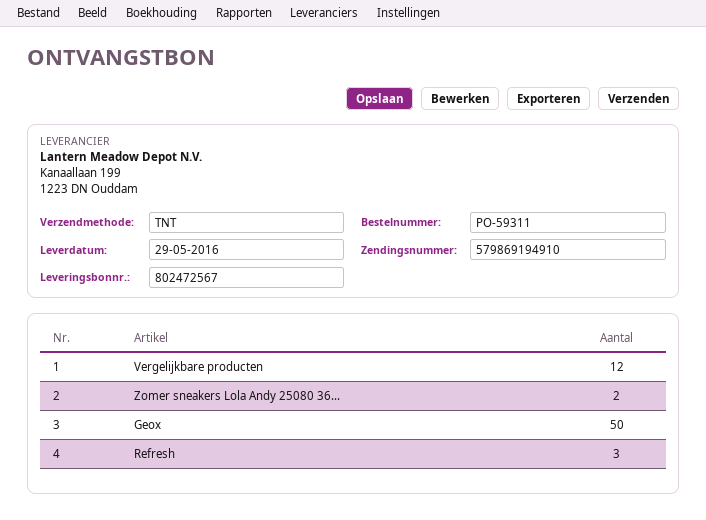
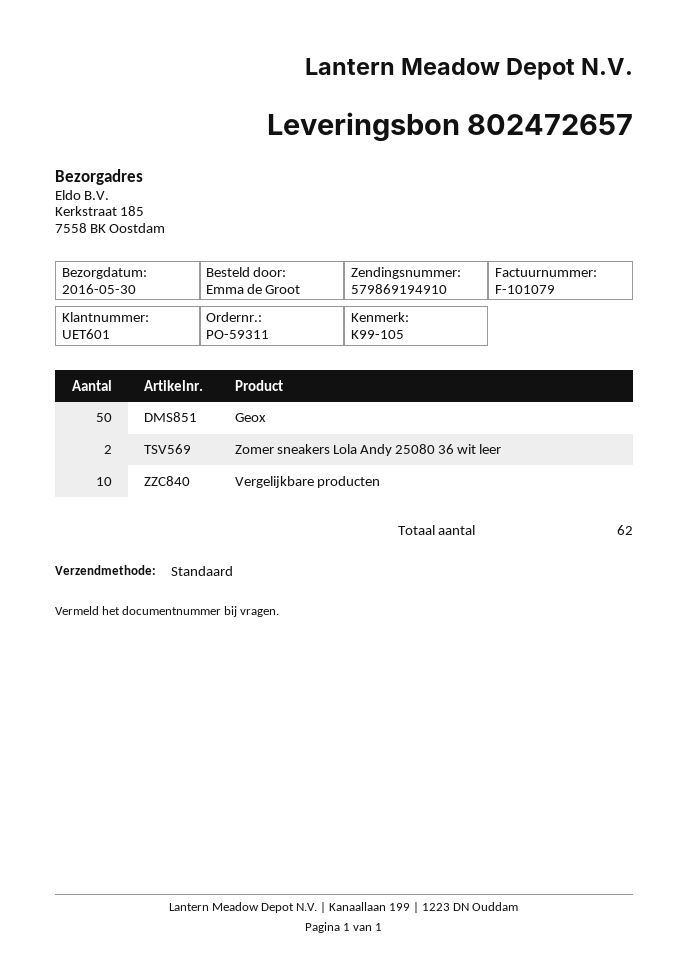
delivery note number: 802472567 -> 802472657
delivery date: 2016-05-29 -> 2016-05-30
shipping method: TNT -> standard
Vergelijkbare producten: 12 -> 10
Refresh: 3 -> none

